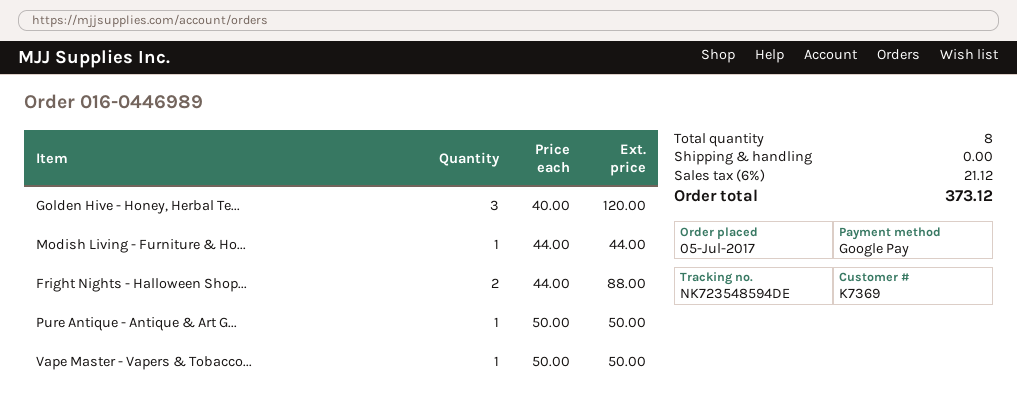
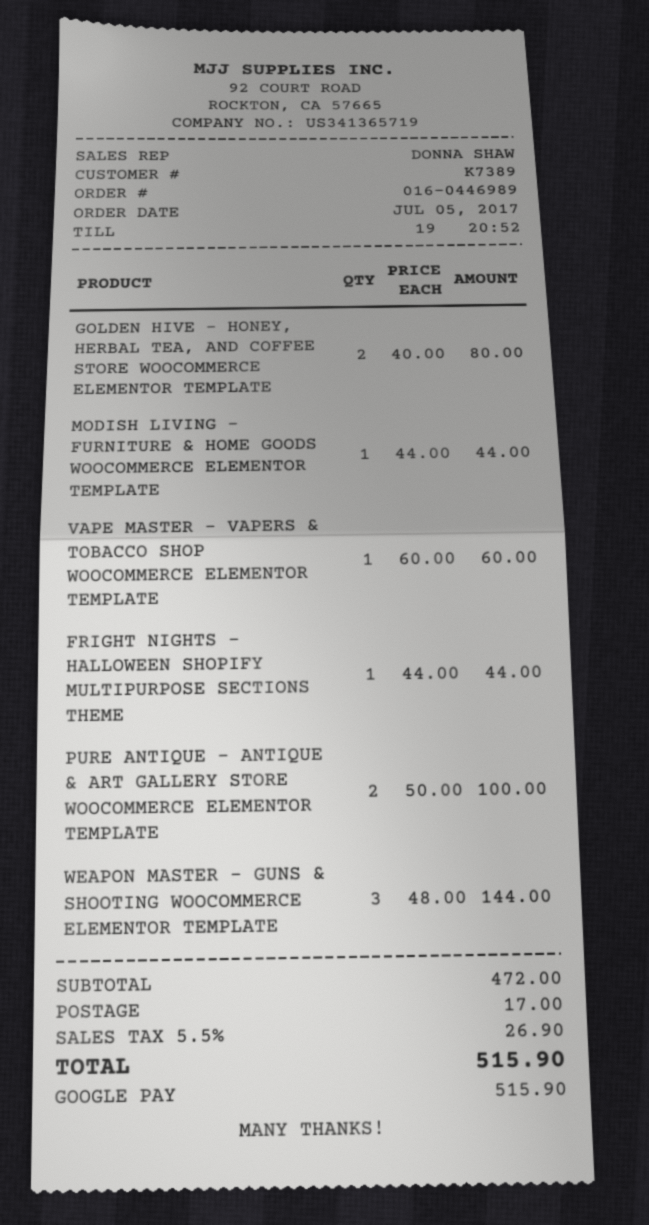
customer number: K7369 -> K7389
Golden Hive - Honey, Herbal Te...: 3 x 40.00 = 120.00 -> 2 x 40.00 = 80.00
Fright Nights - Halloween Shop...: 2 x 44.00 = 88.00 -> 1 x 44.00 = 44.00
Pure Antique - Antique & Art G...: 1 x 50.00 = 50.00 -> 2 x 50.00 = 100.00
Vape Master - Vapers & Tobacco...: 1 x 50.00 = 50.00 -> 1 x 60.00 = 60.00
WEAPON MASTER - GUNS & SHOOTING WOOCOMMERCE ELEMENTOR TEMPLATE: none -> 3 x 48.00 = 144.00
shipping: 0.00 -> 17.00
tax: 6% = 21.12 -> 5.5% = 26.90
total: 373.12 -> 515.90

